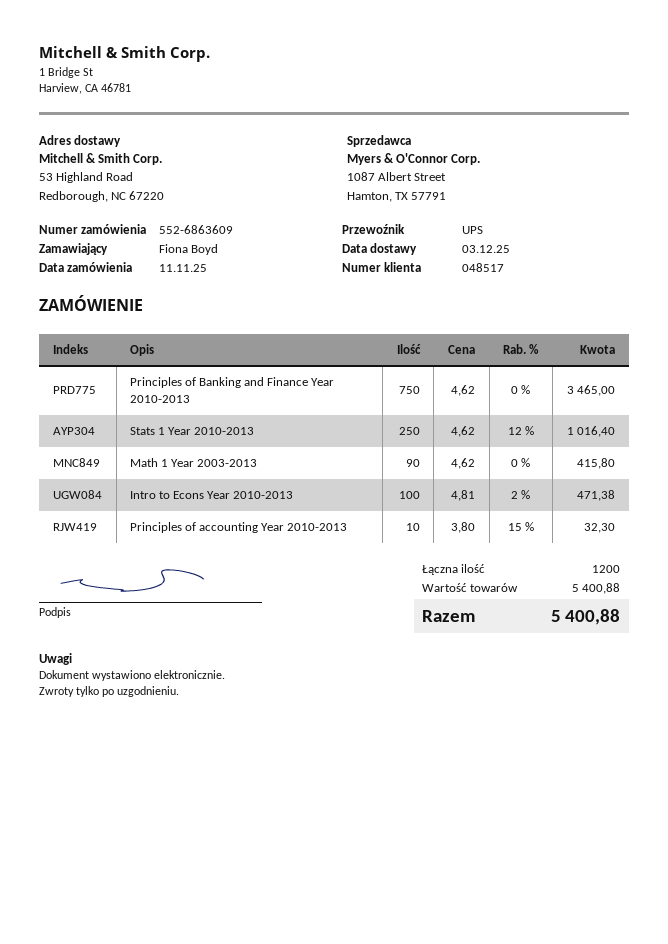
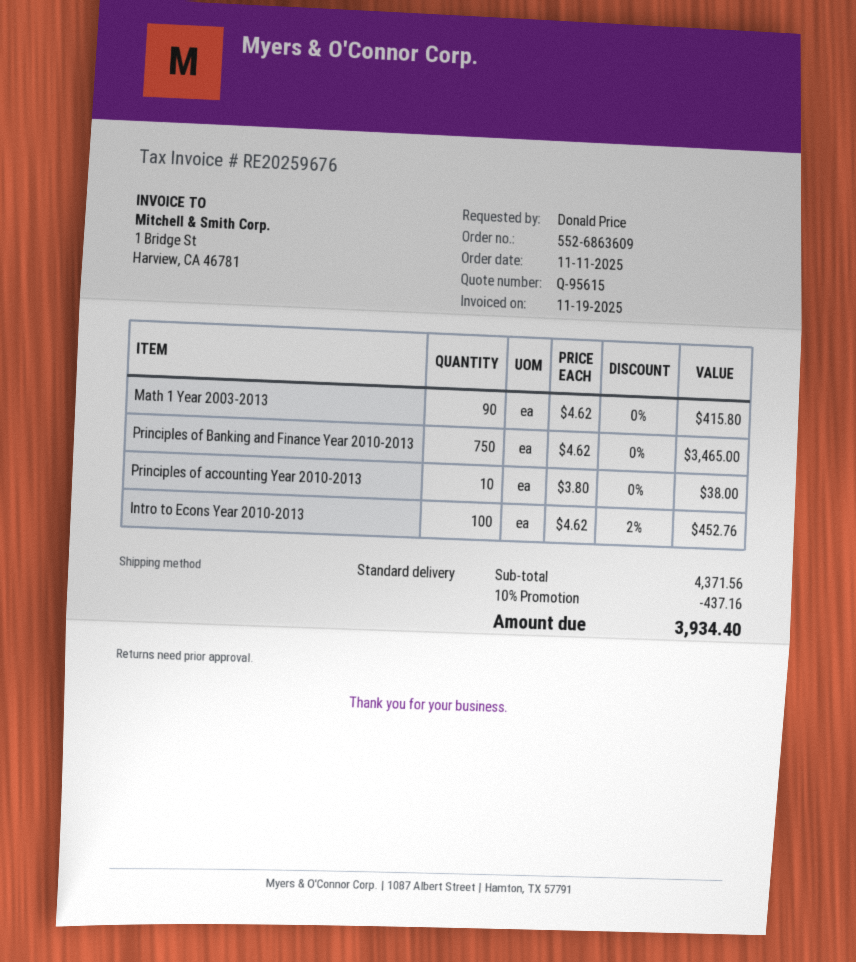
ordered by: Fiona Boyd -> Donald Price
shipping method: UPS -> standard
Stats 1 Year 2010-2013: 250 x 4.62 - 12% = 1016.40 -> none
Intro to Econs Year 2010-2013: 100 x 4.81 - 2% = 471.38 -> 100 x 4.62 - 2% = 452.76
Principles of accounting Year 2010-2013: 10 x 3.80 - 15% = 32.30 -> 10 x 3.80 = 38.00
subtotal: 5400.88 -> 4371.56
discount: none -> 10% = 437.16
total: 5400.88 -> 3934.40

